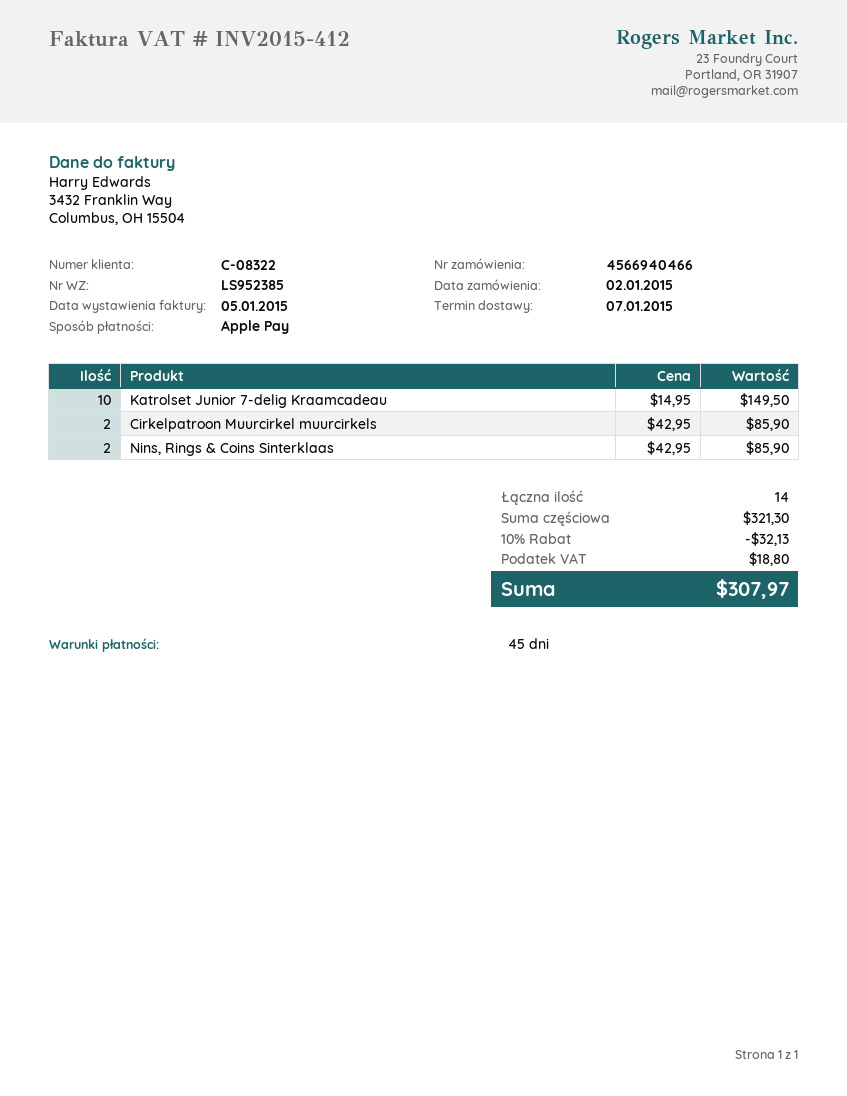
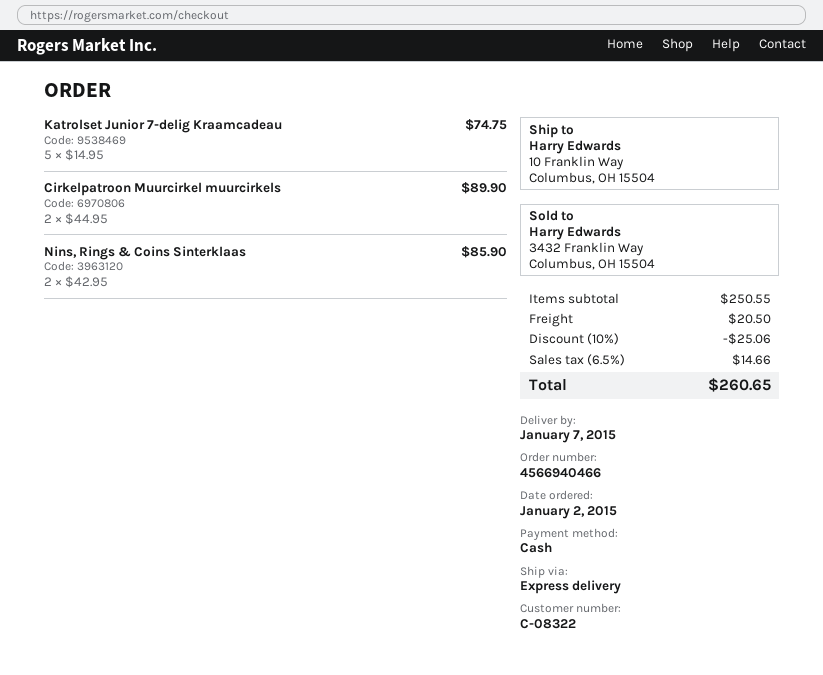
payment method: Apple Pay -> cash
Katrolset Junior 7-delig Kraamcadeau: 10 x 14.95 = 149.50 -> 5 x 14.95 = 74.75
Cirkelpatroon Muurcirkel muurcirkels: 2 x 42.95 = 85.90 -> 2 x 44.95 = 89.90
subtotal: 321.30 -> 250.55
discount: 10% = 32.13 -> 10% = 25.06
shipping: none -> 20.50
tax: 18.80 -> 14.66
total: 307.97 -> 260.65

